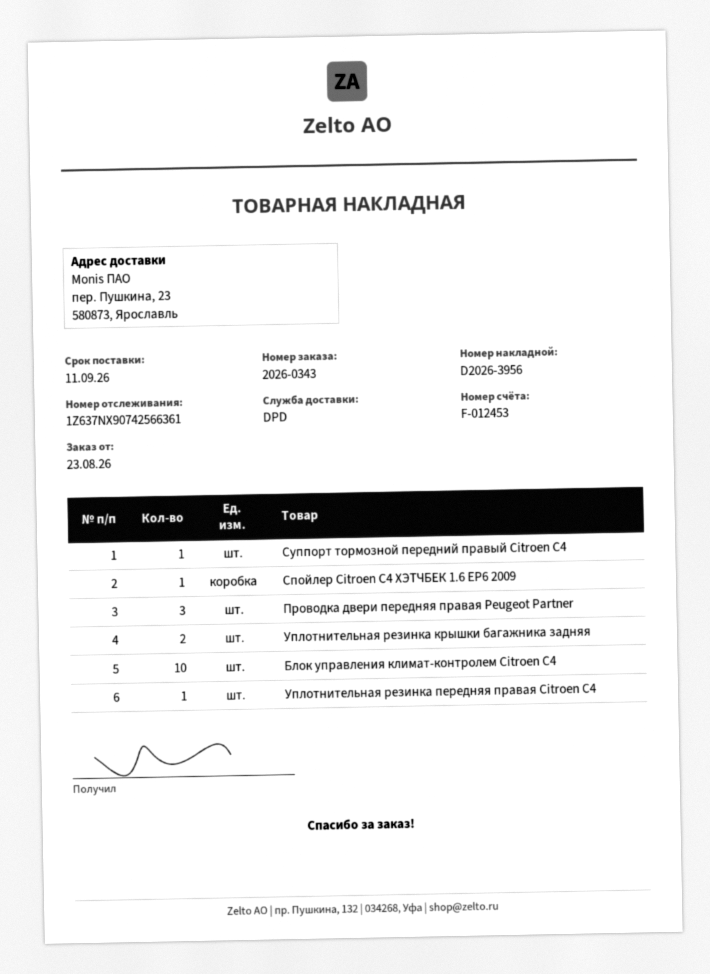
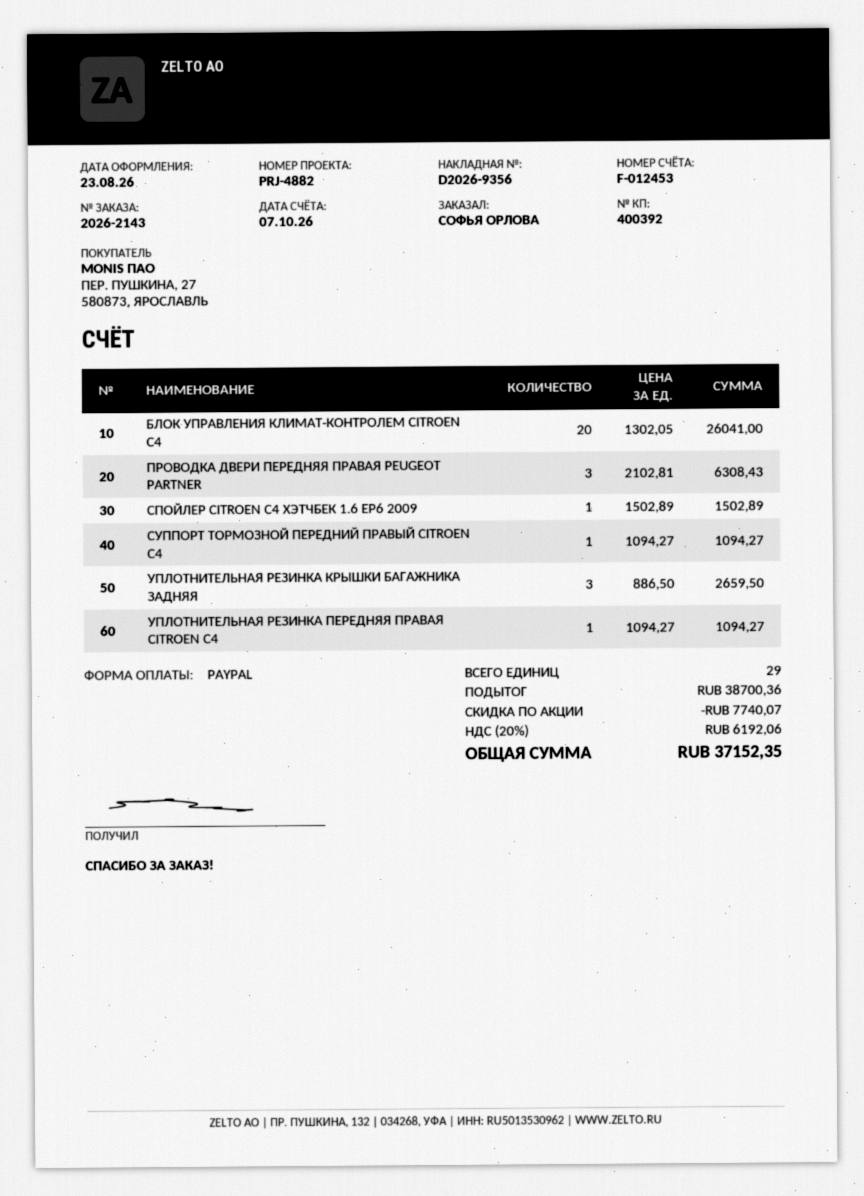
order number: 2026-0343 -> 2026-2143
delivery note number: D2026-3956 -> D2026-9356
Уплотнительная резинка крышки багажника задняя: 2 -> 3
Блок управления климат-контролем Citroen C4: 10 -> 20

